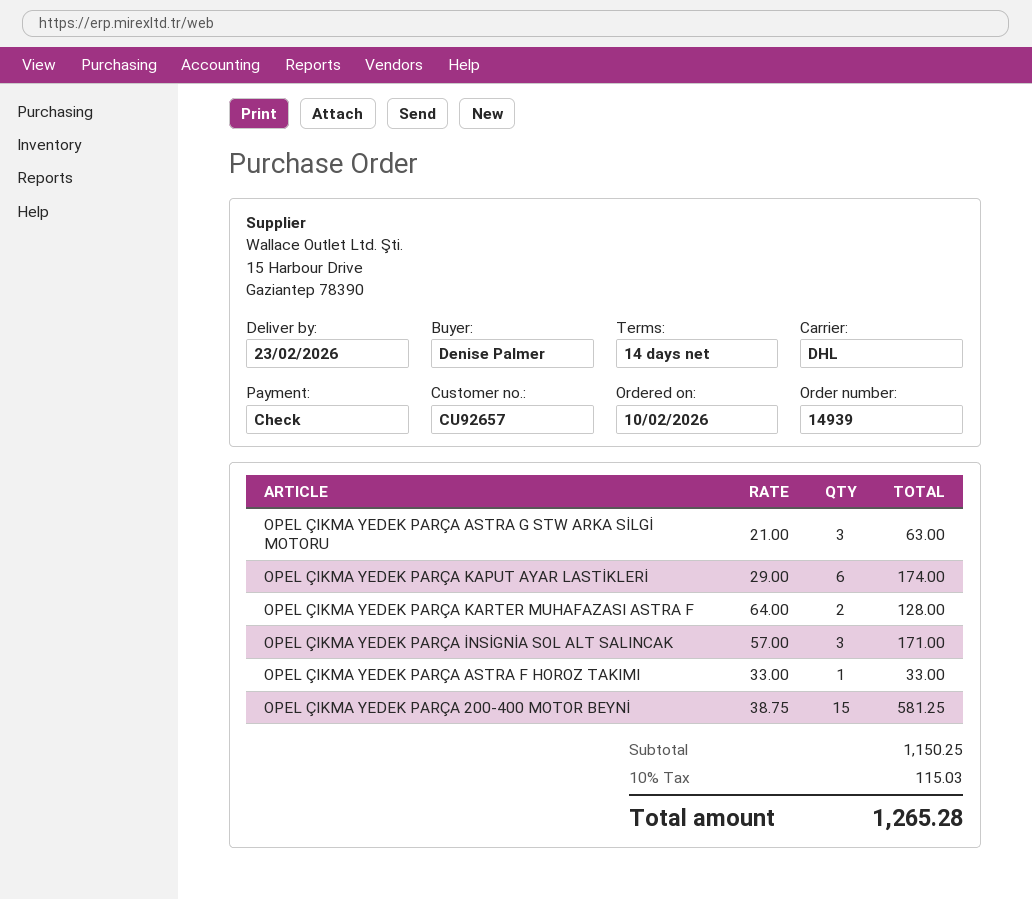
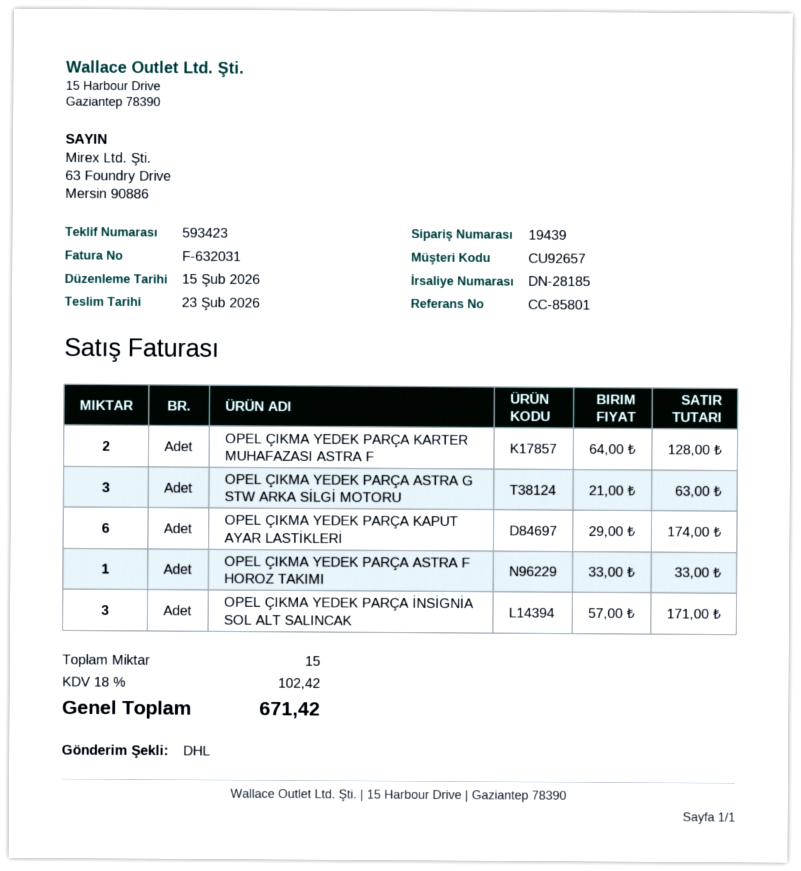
order number: 14939 -> 19439
OPEL ÇIKMA YEDEK PARÇA 200-400 MOTOR BEYNİ: 15 x 38.75 = 581.25 -> none
tax: 10% = 115.03 -> 18% = 102.42
total: 1265.28 -> 671.42

